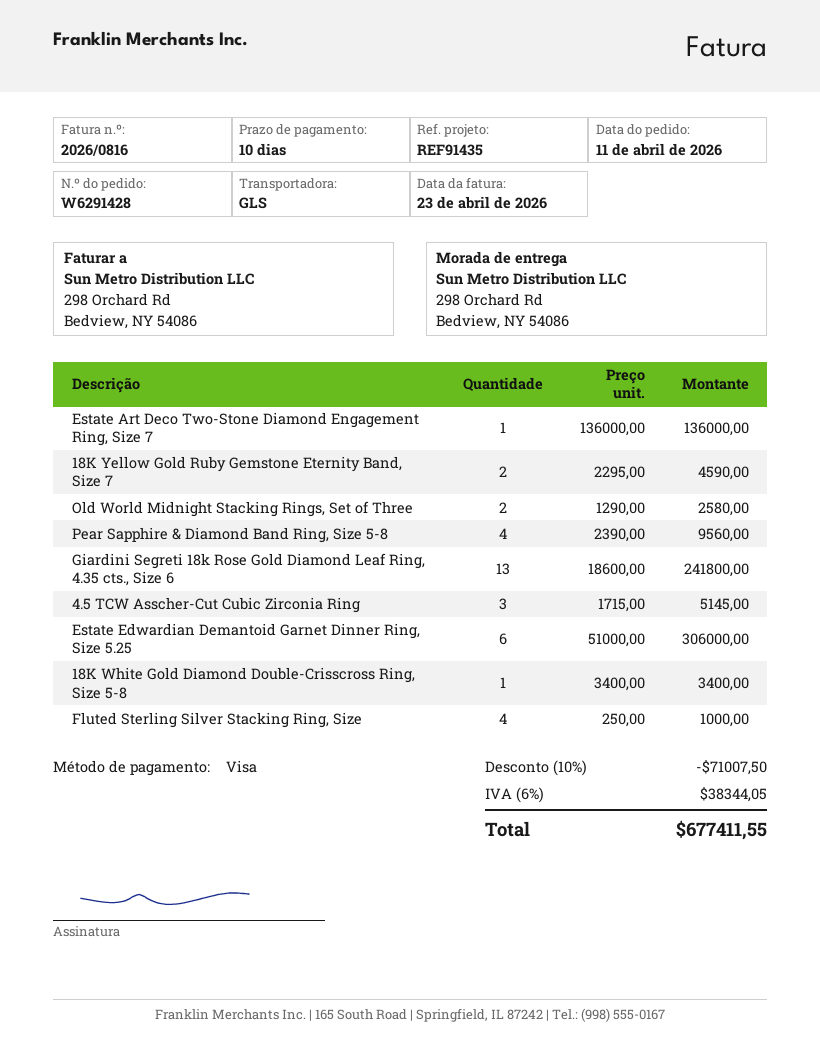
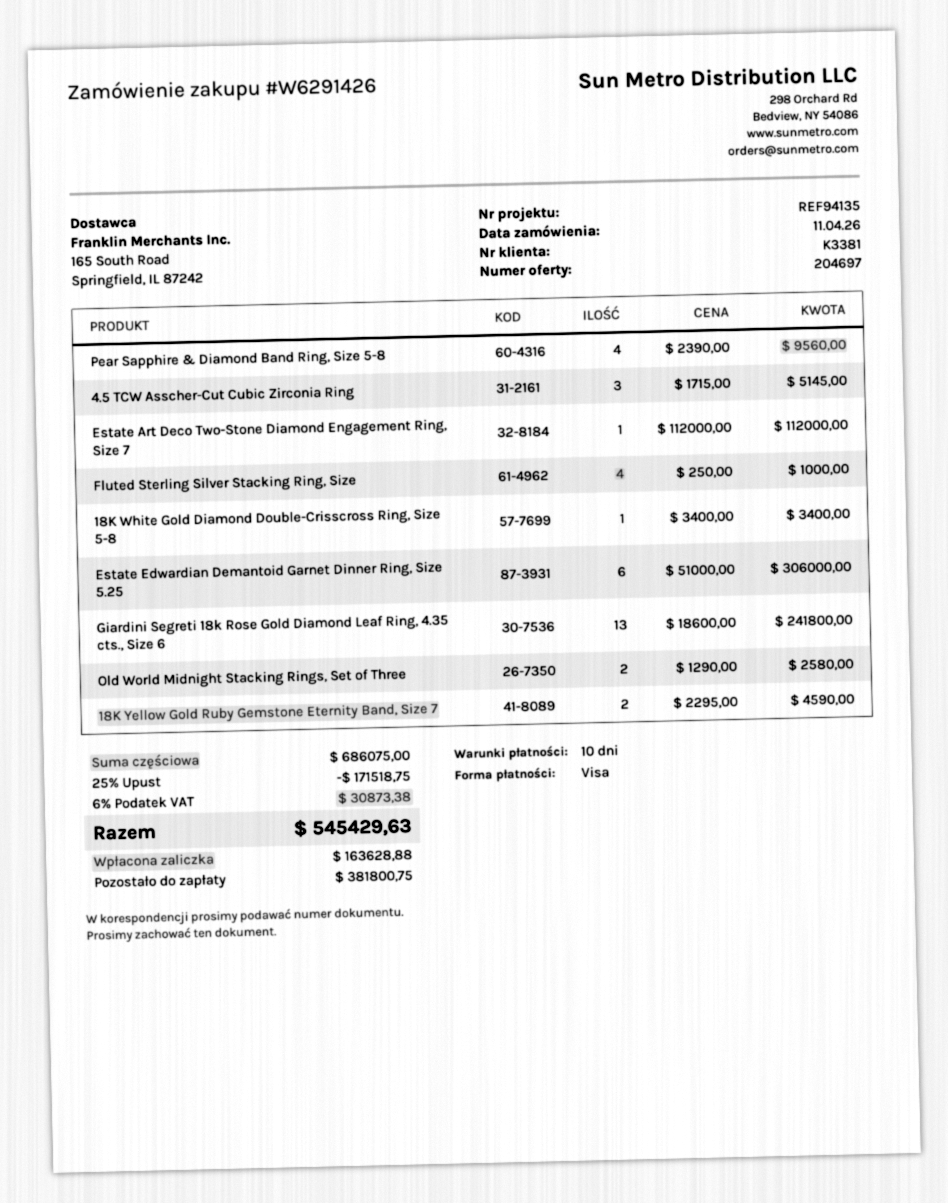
order number: W6291428 -> W6291426
reference: REF91435 -> REF94135
Estate Art Deco Two-Stone Diamond Engagement Ring, Size 7: 1 x 136000.00 = 136000.00 -> 1 x 112000.00 = 112000.00
discount: 10% = 71007.50 -> 25% = 171518.75
tax: 6% = 38344.05 -> 6% = 30873.38
total: 677411.55 -> 545429.63

